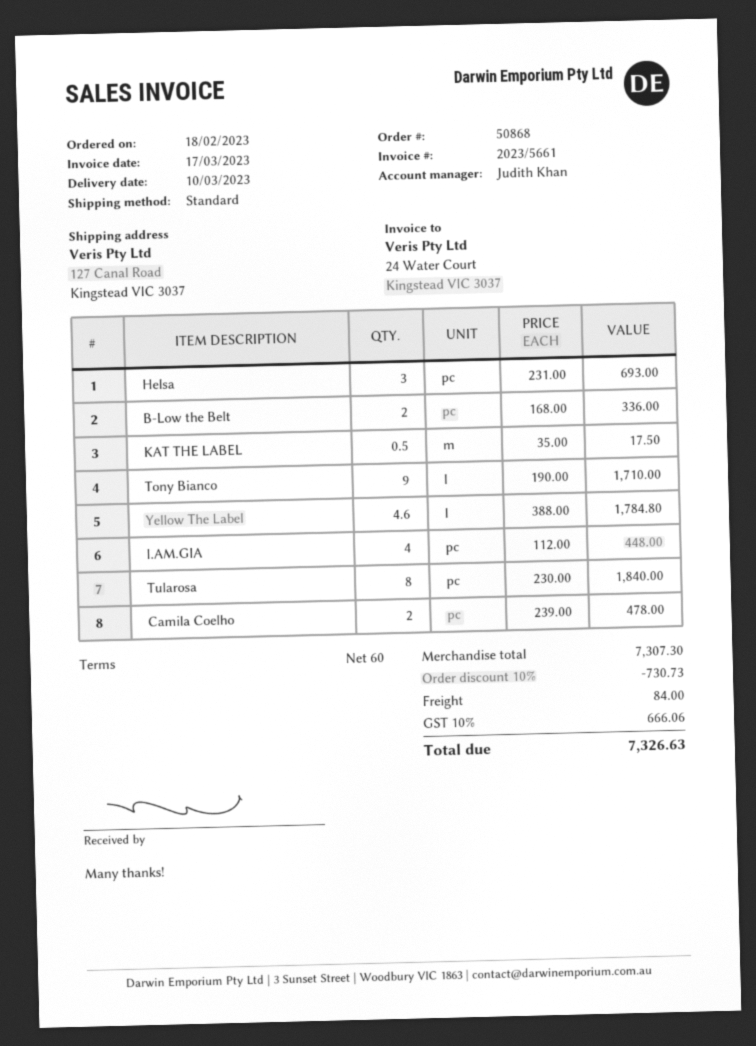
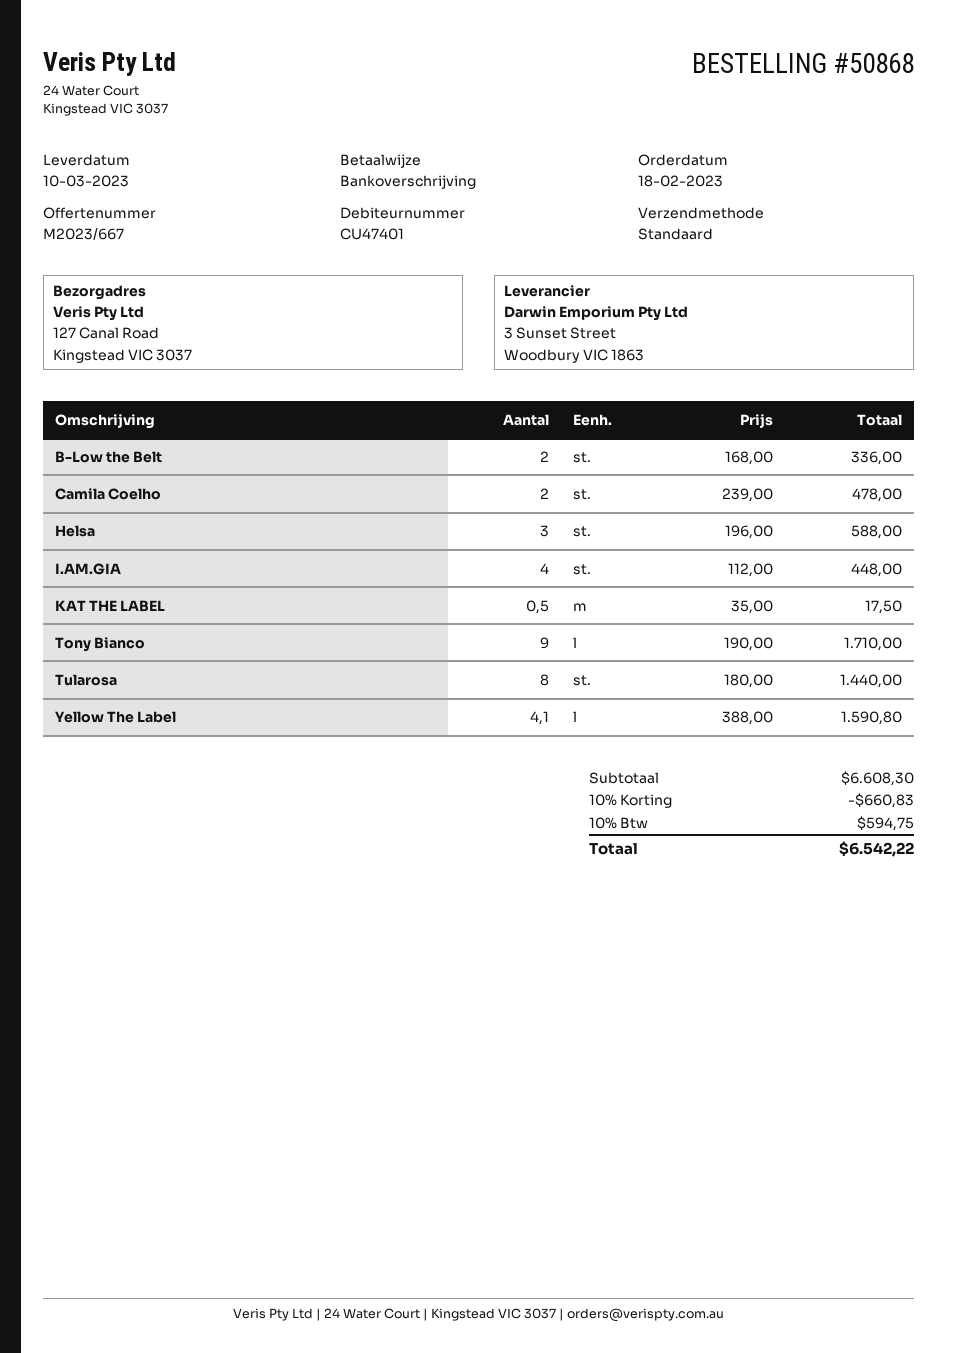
Helsa: 3 x 231.00 = 693.00 -> 3 x 196.00 = 588.00
Yellow The Label: 4.6 x 388.00 = 1784.80 -> 4.1 x 388.00 = 1590.80
Tularosa: 8 x 230.00 = 1840.00 -> 8 x 180.00 = 1440.00
subtotal: 7307.30 -> 6608.30
discount: 10% = 730.73 -> 10% = 660.83
shipping: 84.00 -> none
tax: 10% = 666.06 -> 10% = 594.75
total: 7326.63 -> 6542.22

